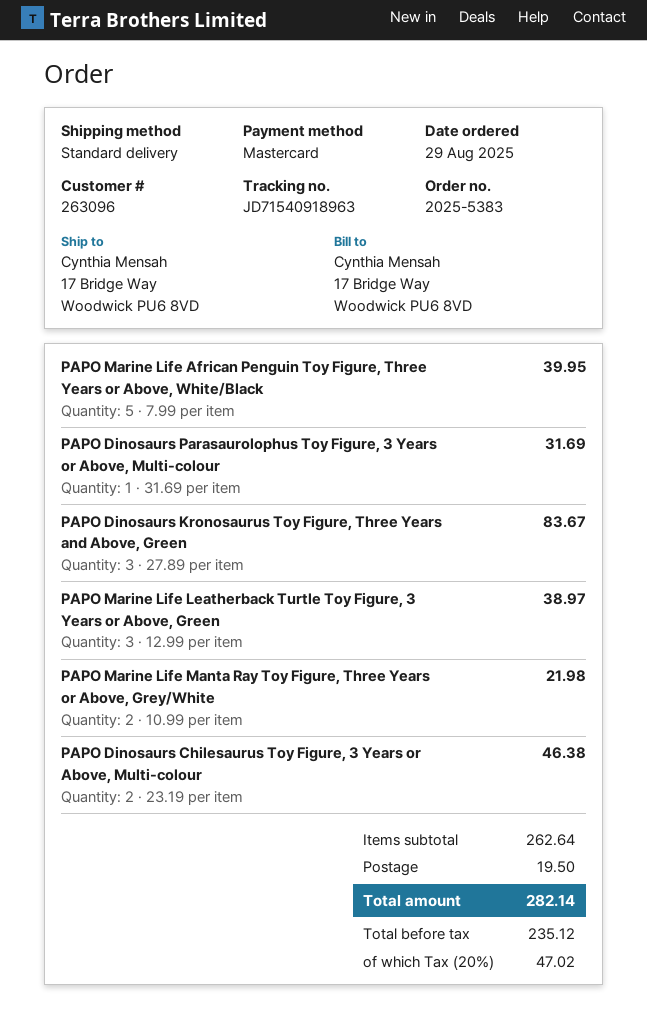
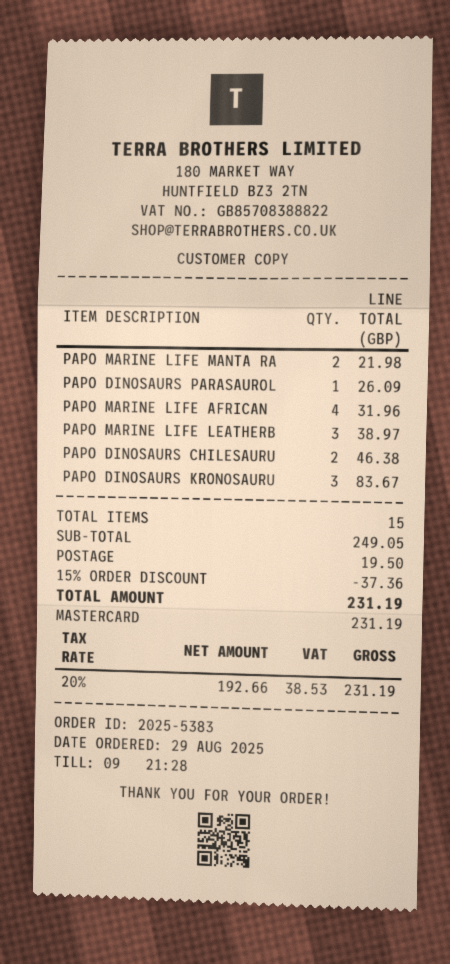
PAPO Marine Life African Penguin Toy Figure, Three Years or Above, White/Black: 5 for 39.95 -> 4 for 31.96
PAPO Dinosaurs Parasaurolophus Toy Figure, 3 Years or Above, Multi-colour: 1 for 31.69 -> 1 for 26.09
subtotal: 262.64 -> 249.05
discount: none -> 15% = 37.36
net: 235.12 -> 192.66
tax: 20% = 47.02 -> 20% = 38.53
total: 282.14 -> 231.19

